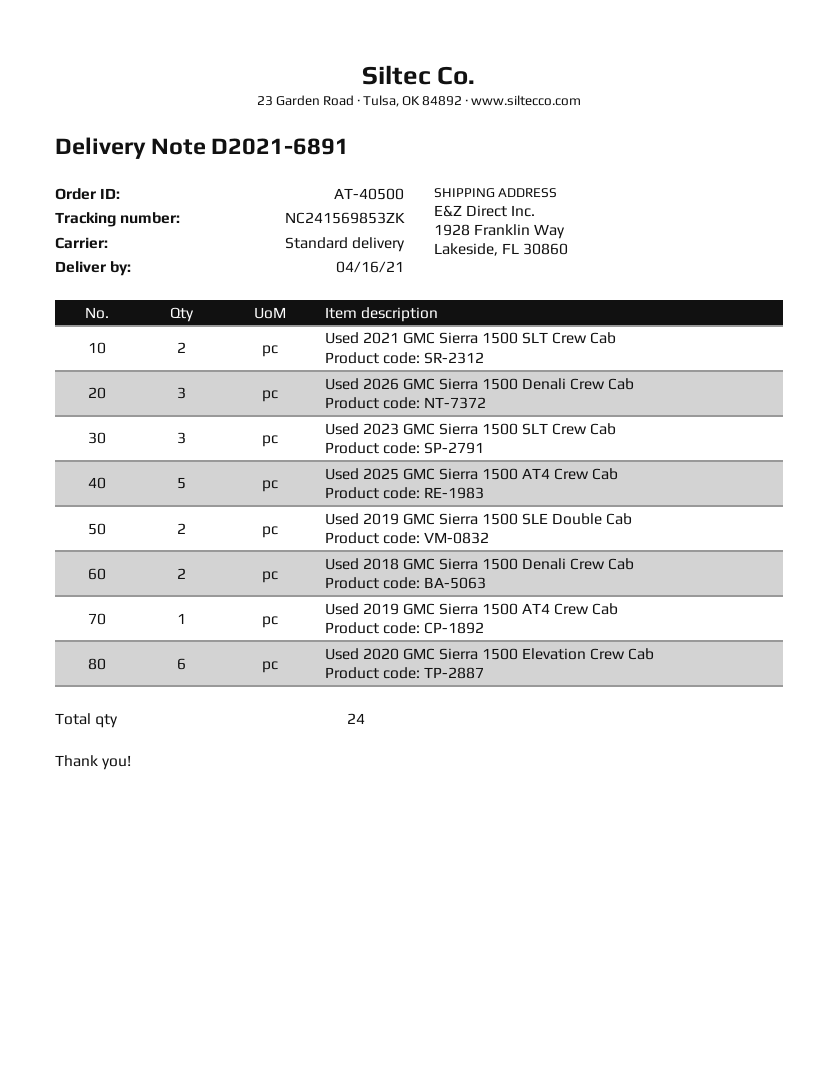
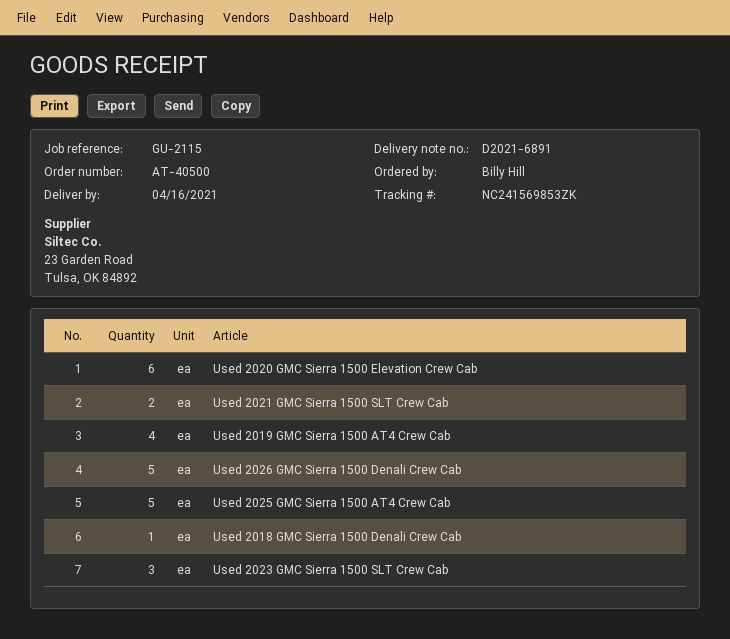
Used 2026 GMC Sierra 1500 Denali Crew Cab: 3 -> 5
Used 2019 GMC Sierra 1500 SLE Double Cab: 2 -> none
Used 2018 GMC Sierra 1500 Denali Crew Cab: 2 -> 1
Used 2019 GMC Sierra 1500 AT4 Crew Cab: 1 -> 4

